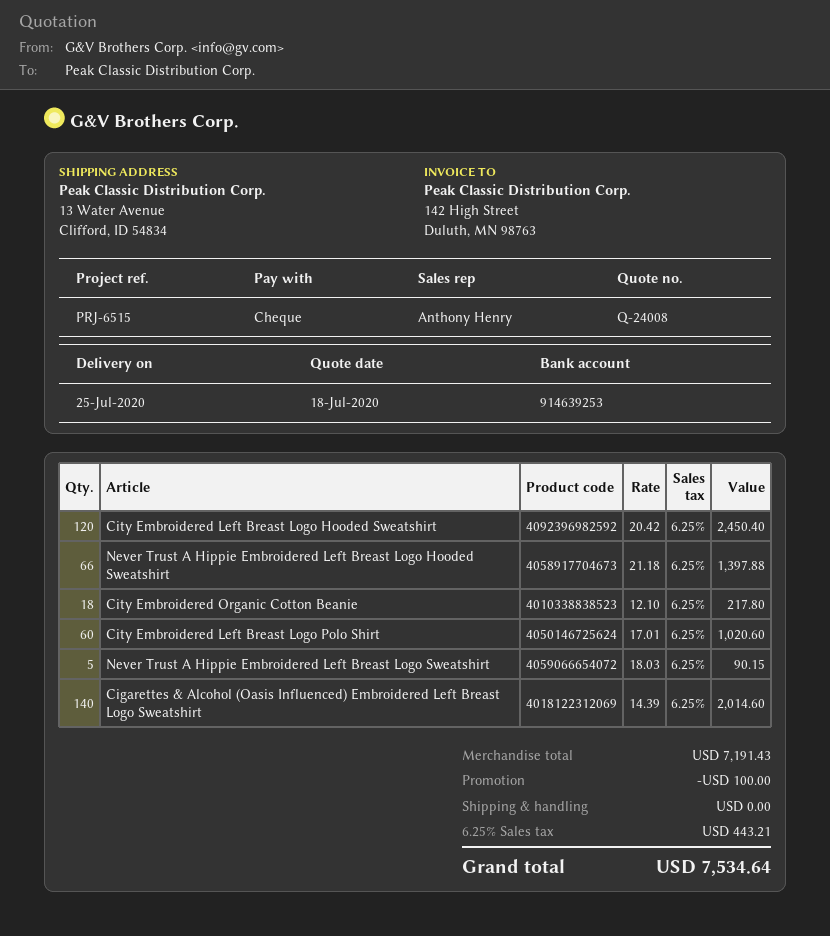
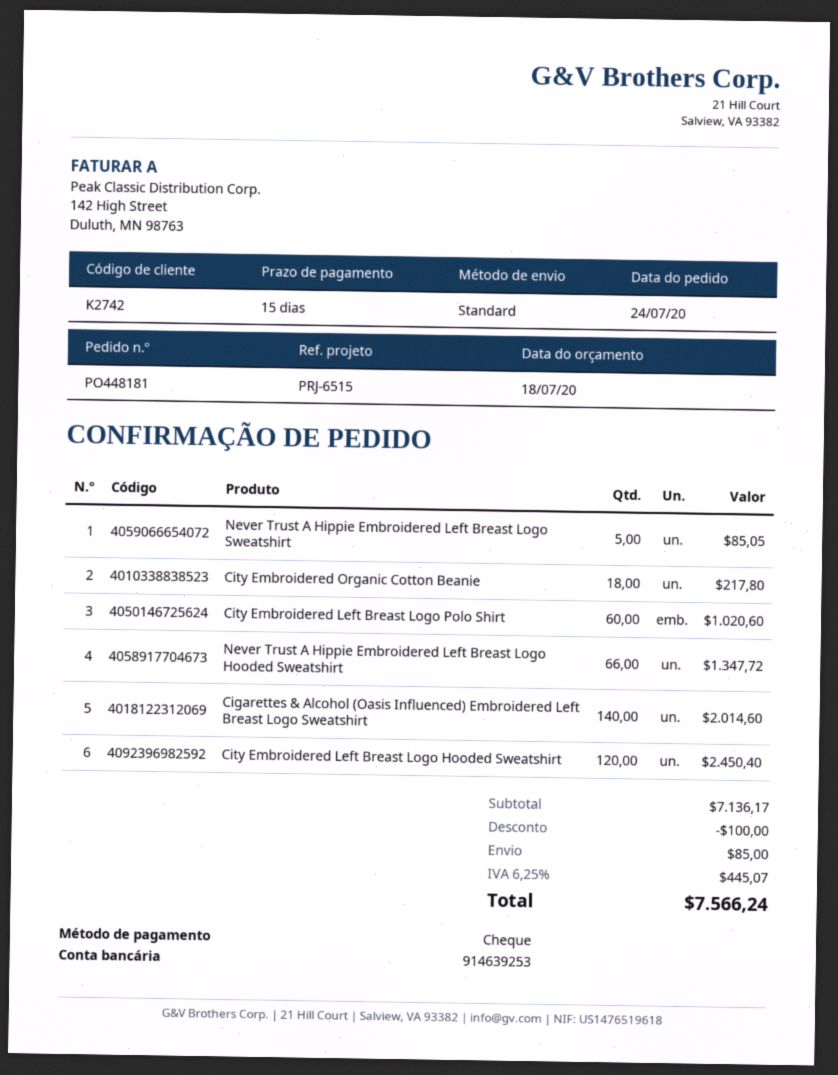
Never Trust A Hippie Embroidered Left Breast Logo Hooded Sweatshirt: 66 for 1397.88 -> 66 for 1347.72
Never Trust A Hippie Embroidered Left Breast Logo Sweatshirt: 5 for 90.15 -> 5 for 85.05
subtotal: 7191.43 -> 7136.17
shipping: 0.00 -> 85.00
tax: 6.25% = 443.21 -> 6.25% = 445.07
total: 7534.64 -> 7566.24

